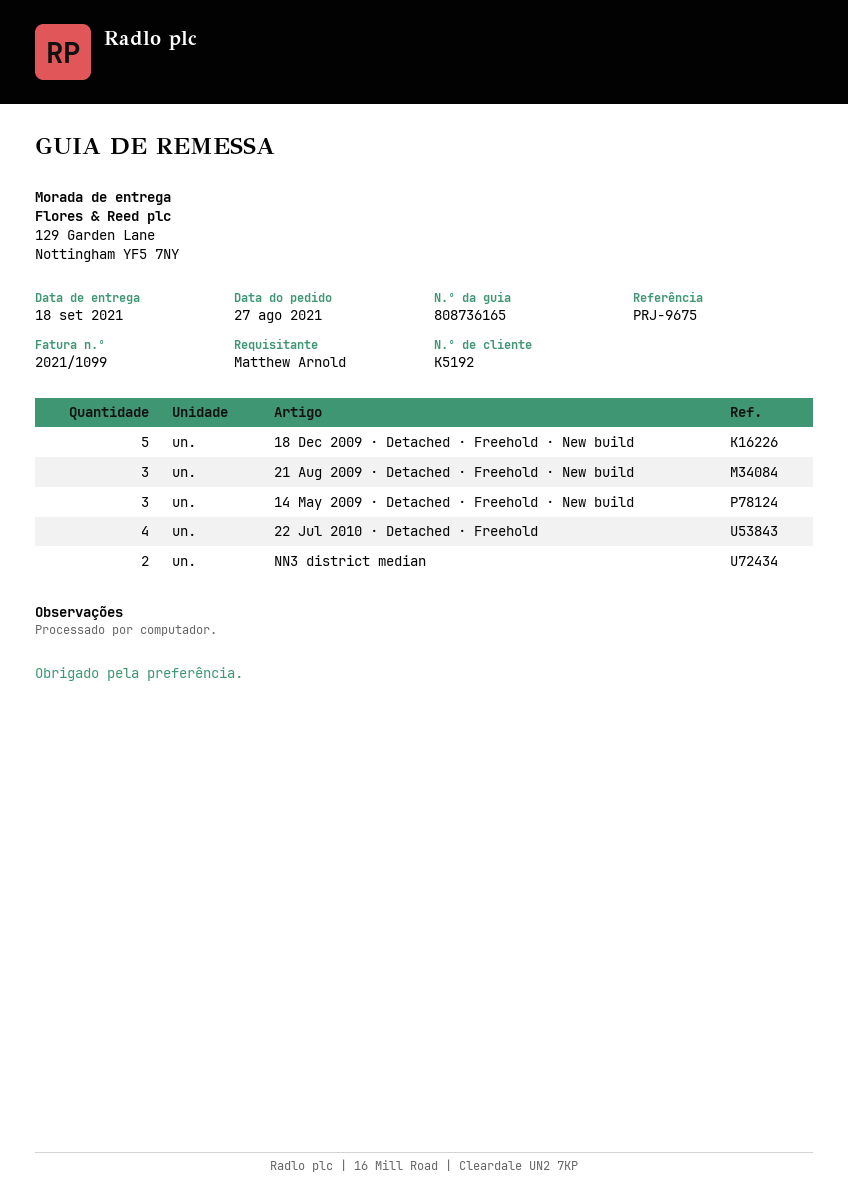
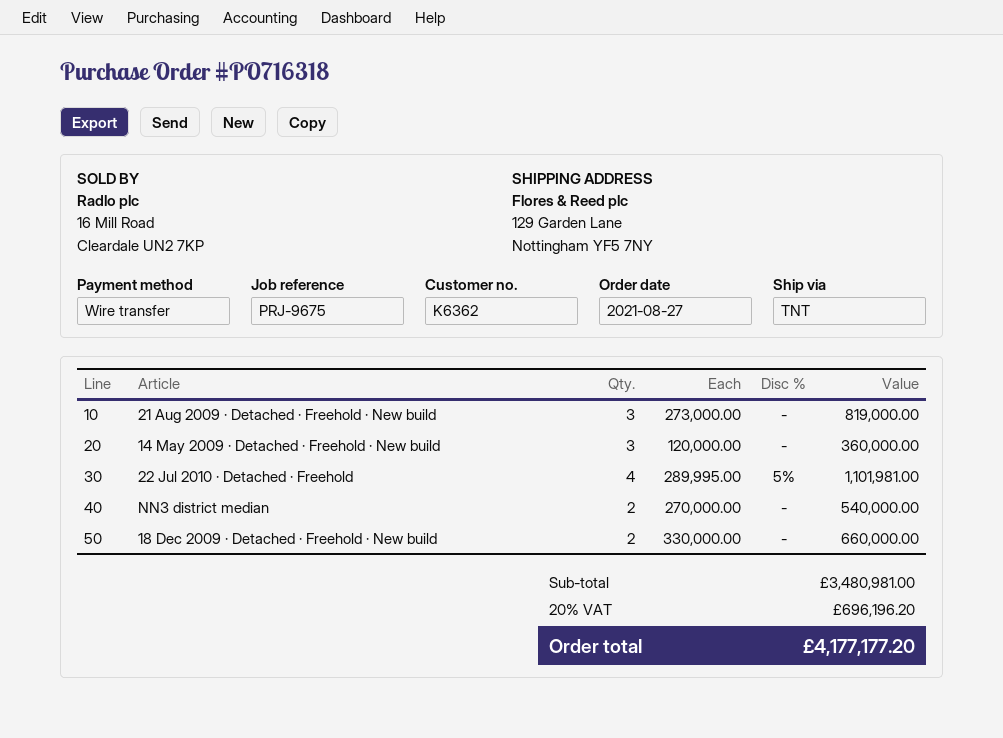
customer number: K5192 -> K6362
18 Dec 2009 · Detached · Freehold · New build: 5 -> 2

